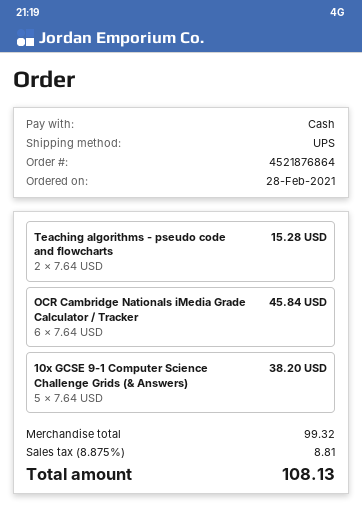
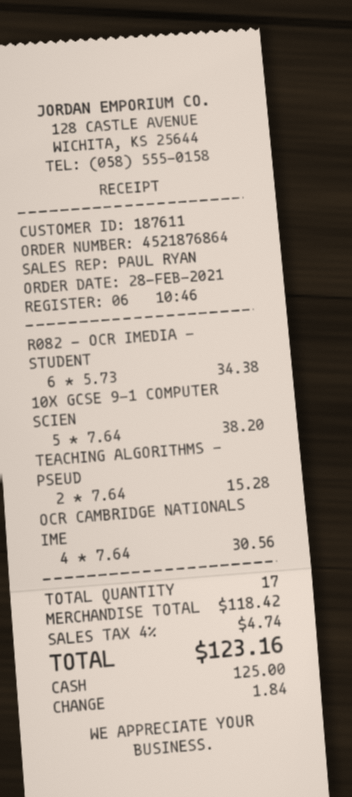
OCR Cambridge Nationals iMedia Grade Calculator / Tracker: 6 x 7.64 = 45.84 -> 4 x 7.64 = 30.56
R082 - OCR IMEDIA - STUDENT: none -> 6 x 5.73 = 34.38
subtotal: 99.32 -> 118.42
tax: 8.875% = 8.81 -> 4% = 4.74
total: 108.13 -> 123.16

